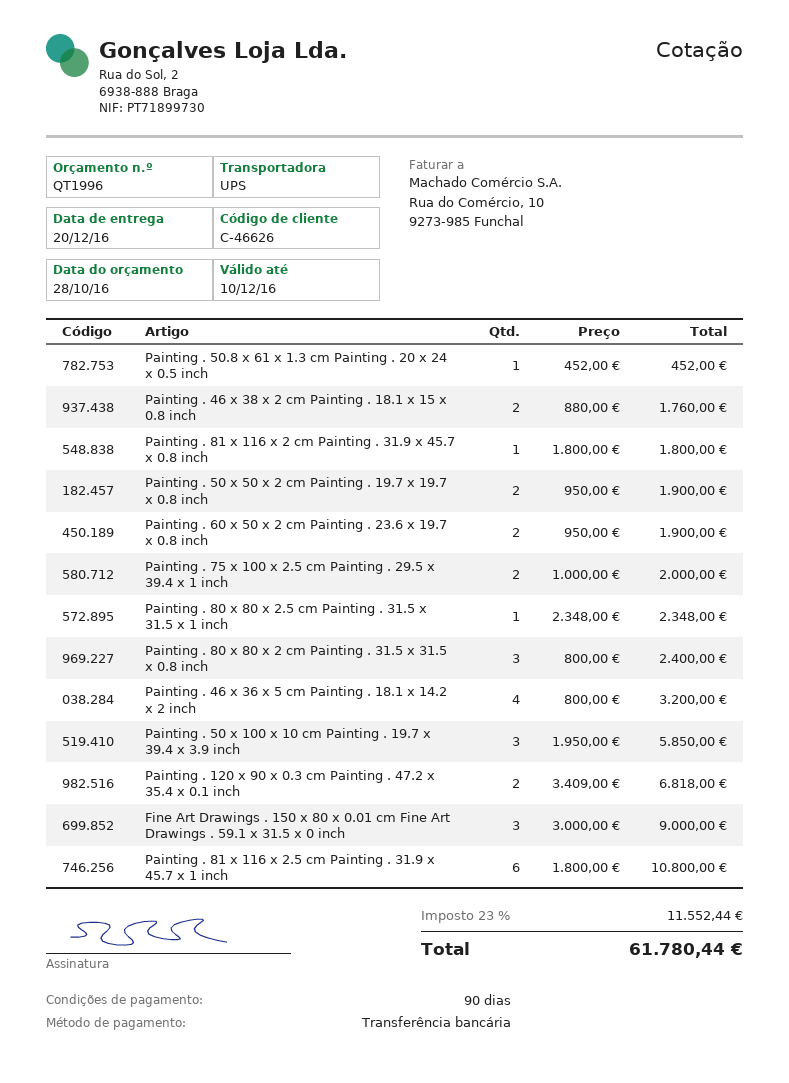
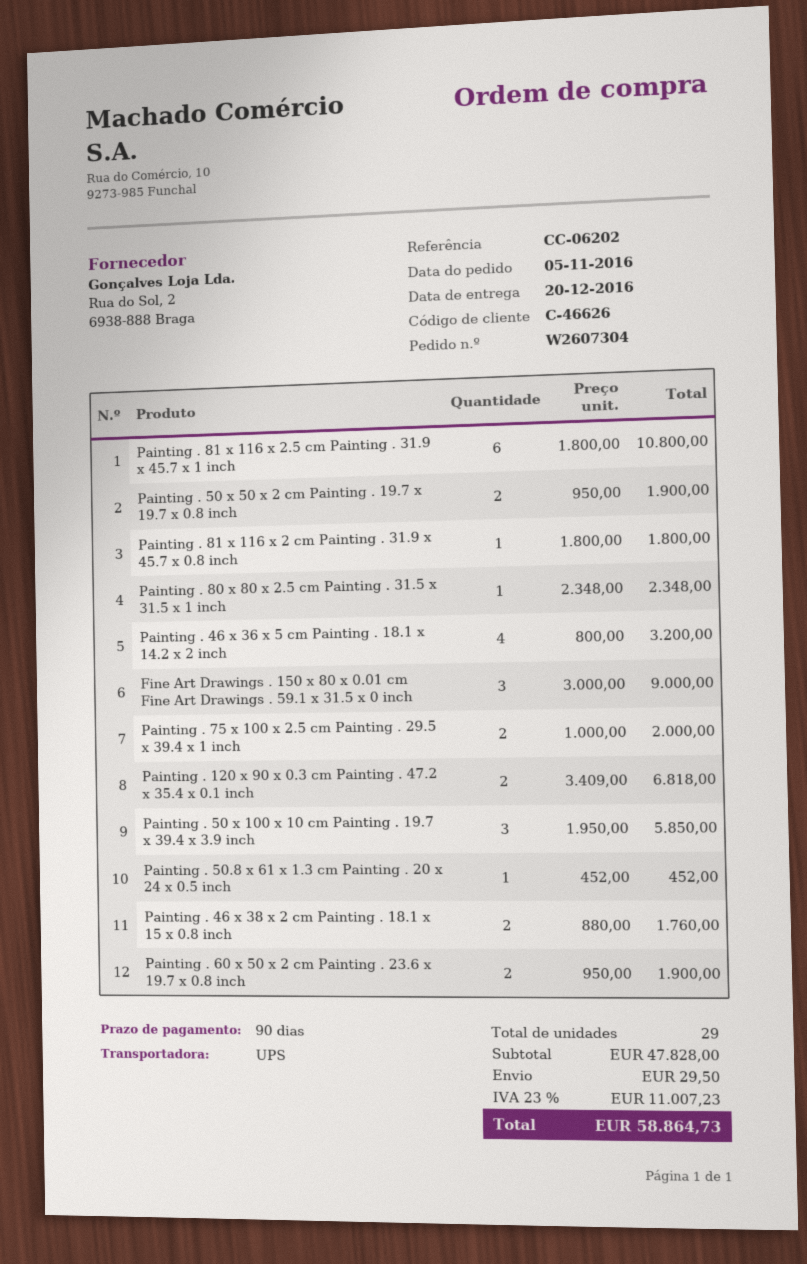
Painting . 80 x 80 x 2 cm Painting . 31.5 x 31.5 x 0.8 inch: 3 x 800.00 = 2400.00 -> none
shipping: none -> 29.50
tax: 23% = 11552.44 -> 23% = 11007.23
total: 61780.44 -> 58864.73

